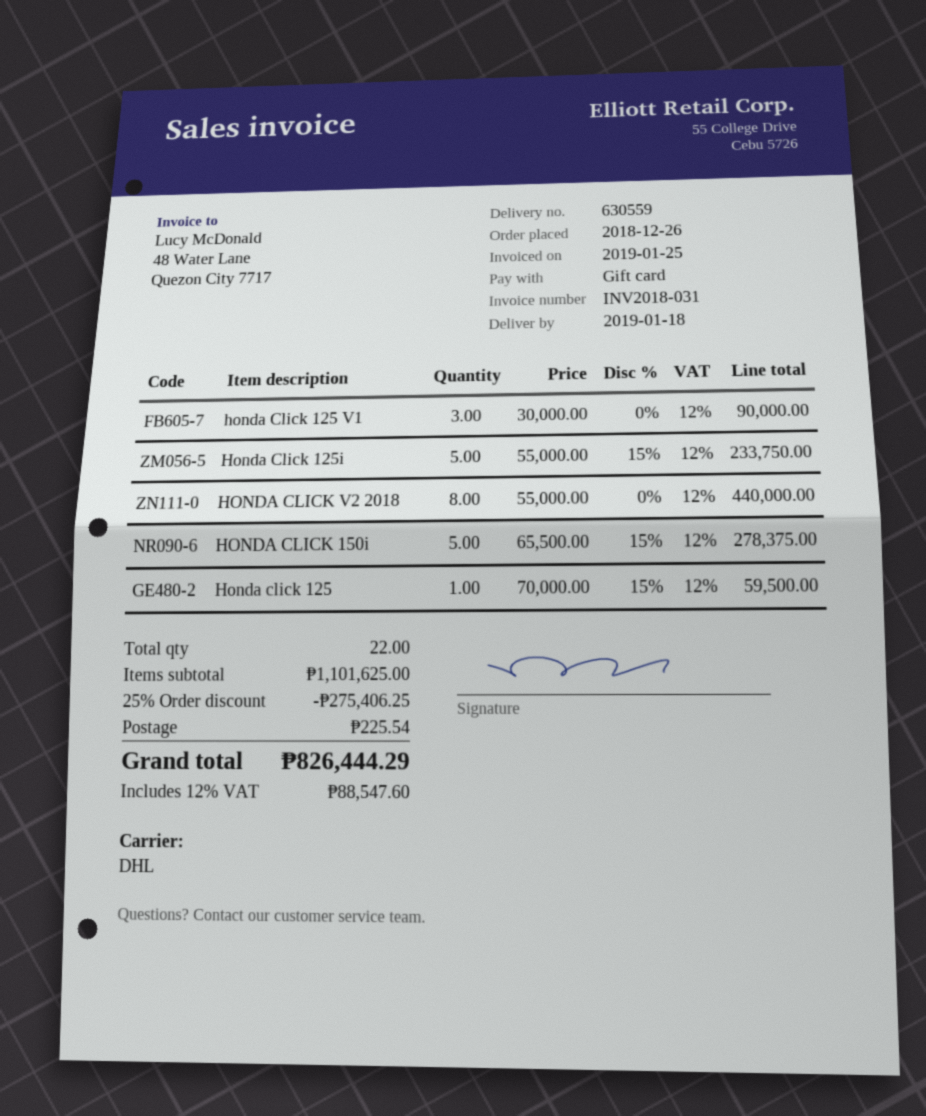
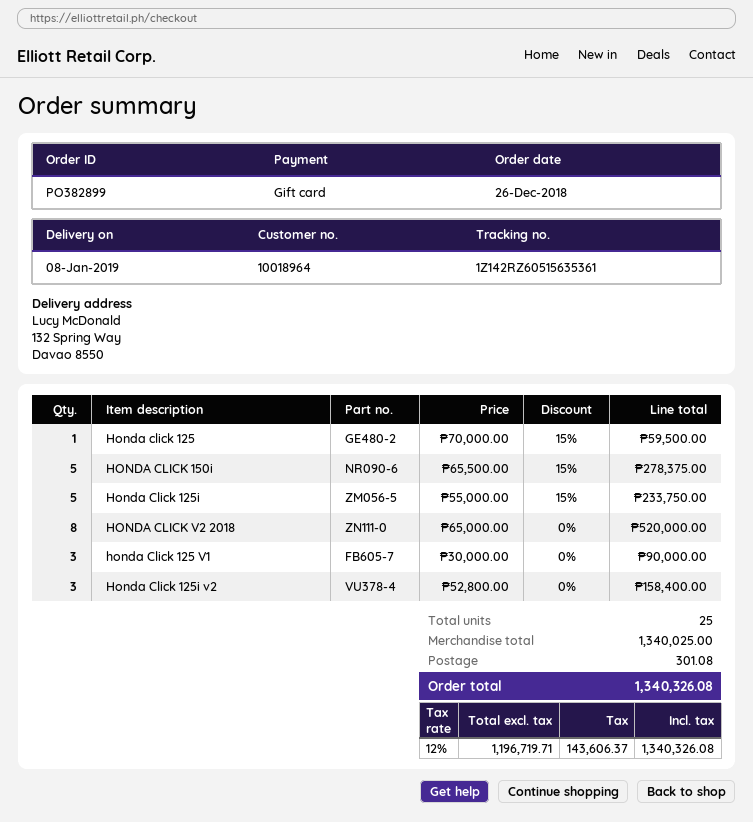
delivery date: 2019-01-18 -> 2019-01-08
HONDA CLICK V2 2018: 8 x 55000.00 = 440000.00 -> 8 x 65000.00 = 520000.00
Honda Click 125i v2: none -> 3 x 52800.00 = 158400.00
total quantity: 22 -> 25
subtotal: 1101625.00 -> 1340025.00
discount: 25% = 275406.25 -> none
shipping: 225.54 -> 301.08
tax: 12% = 88547.60 -> 12% = 143606.37
total: 826444.29 -> 1340326.08

